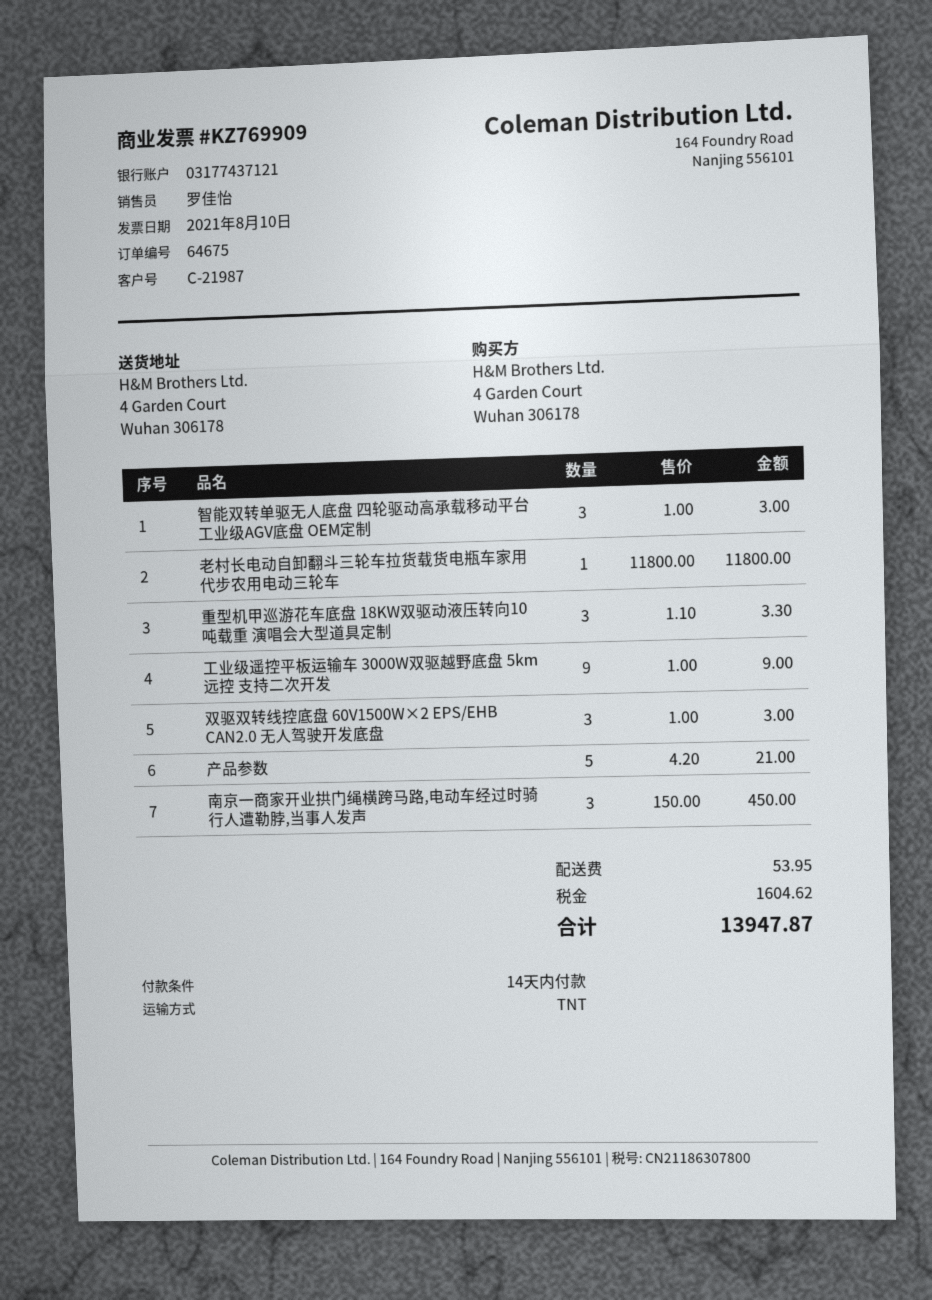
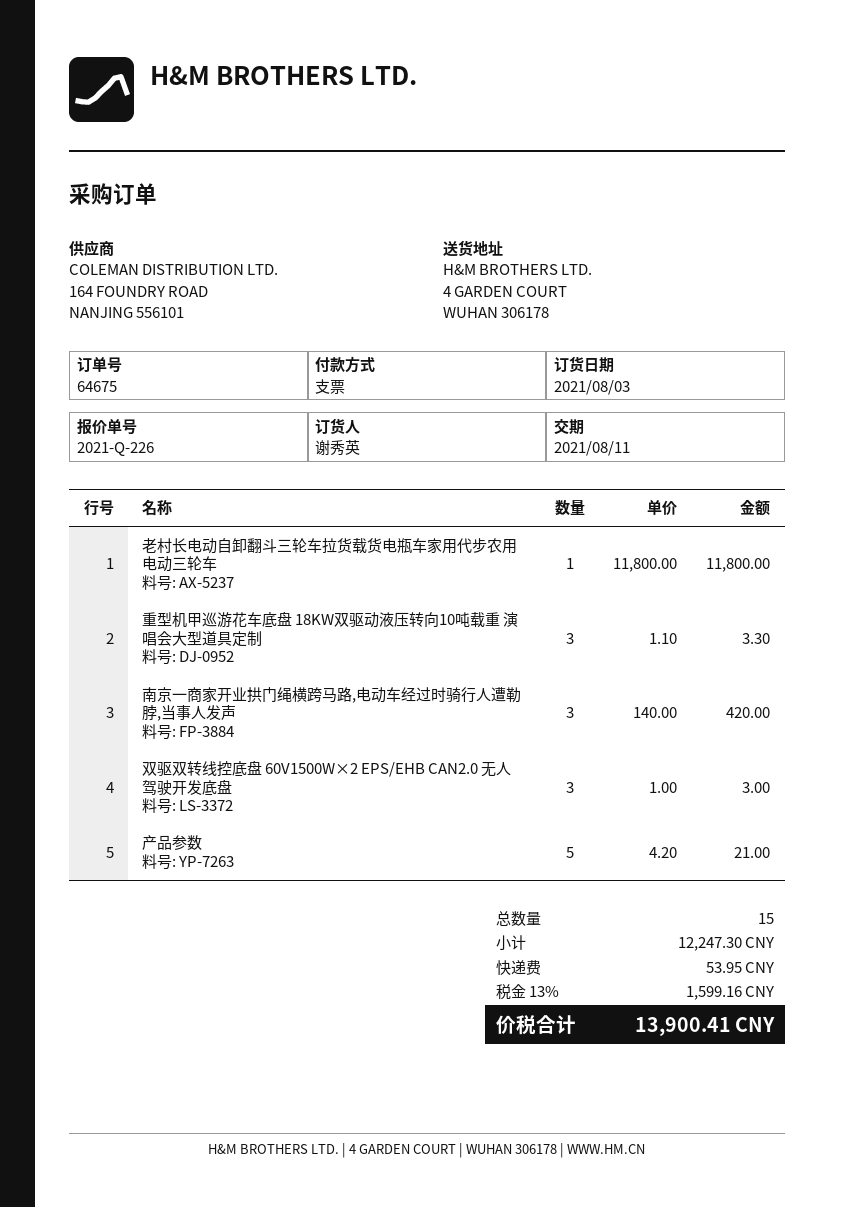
智能双转单驱无人底盘 四轮驱动高承载移动平台 工业级AGV底盘 OEM定制: 3 x 1.00 = 3.00 -> none
工业级遥控平板运输车 3000W双驱越野底盘 5km远控 支持二次开发: 9 x 1.00 = 9.00 -> none
南京一商家开业拱门绳横跨马路,电动车经过时骑行人遭勒脖,当事人发声: 3 x 150.00 = 450.00 -> 3 x 140.00 = 420.00
tax: 1604.62 -> 1599.16
total: 13947.87 -> 13900.41

